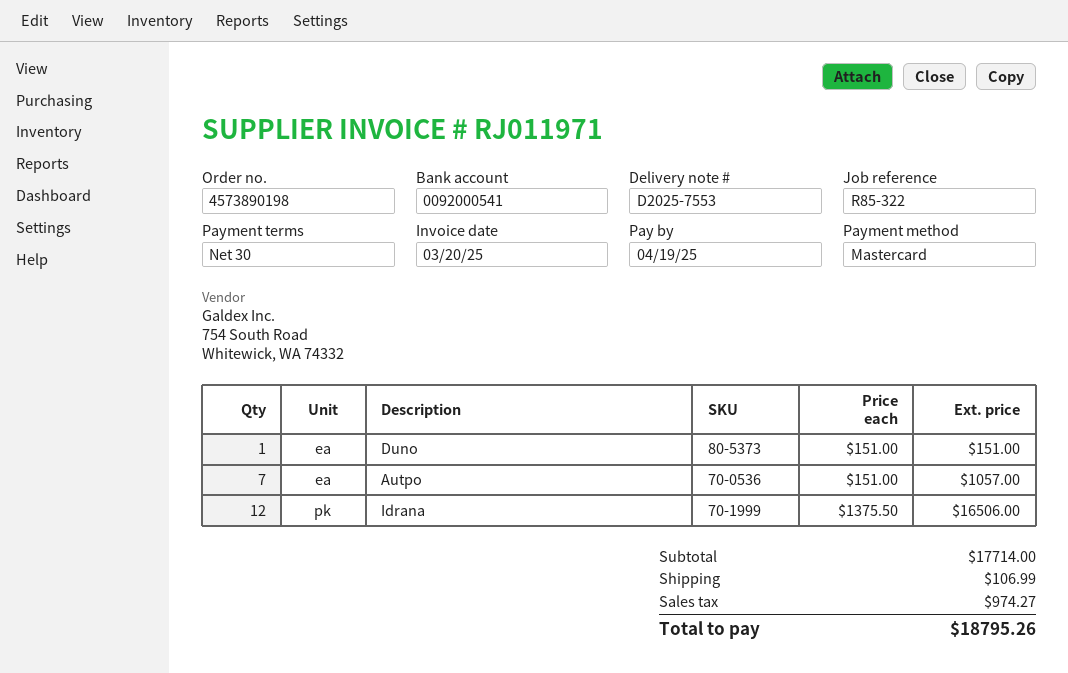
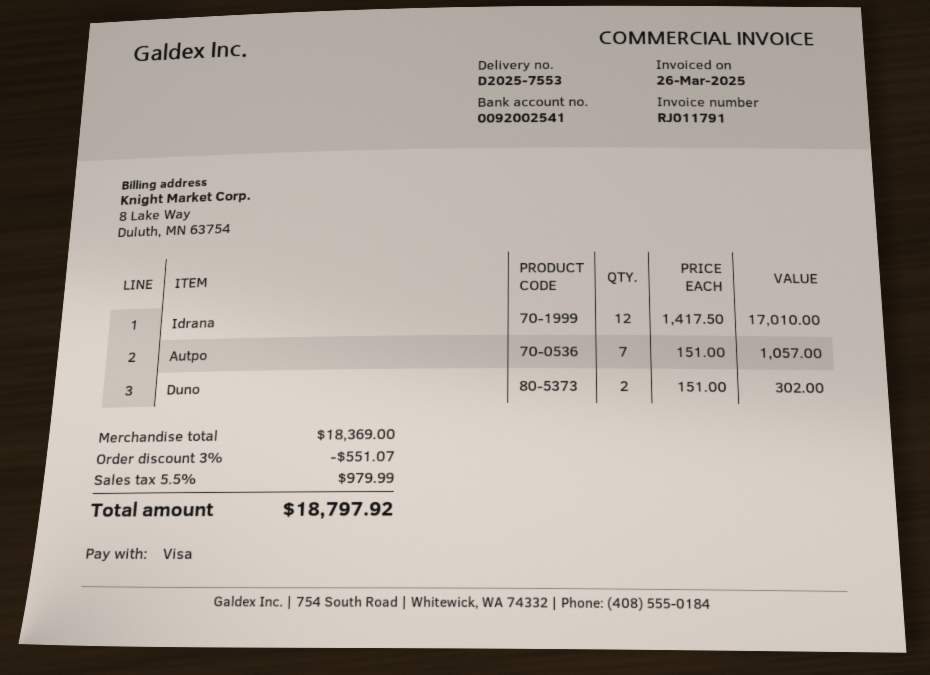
invoice number: RJ011971 -> RJ011791
invoice date: 2025-03-20 -> 2025-03-26
payment method: Mastercard -> Visa
bank account: 0092000541 -> 0092002541
Duno: 1 x 151.00 = 151.00 -> 2 x 151.00 = 302.00
Idrana: 12 x 1375.50 = 16506.00 -> 12 x 1417.50 = 17010.00
subtotal: 17714.00 -> 18369.00
discount: none -> 3% = 551.07
shipping: 106.99 -> none
tax: 974.27 -> 979.99
total: 18795.26 -> 18797.92

